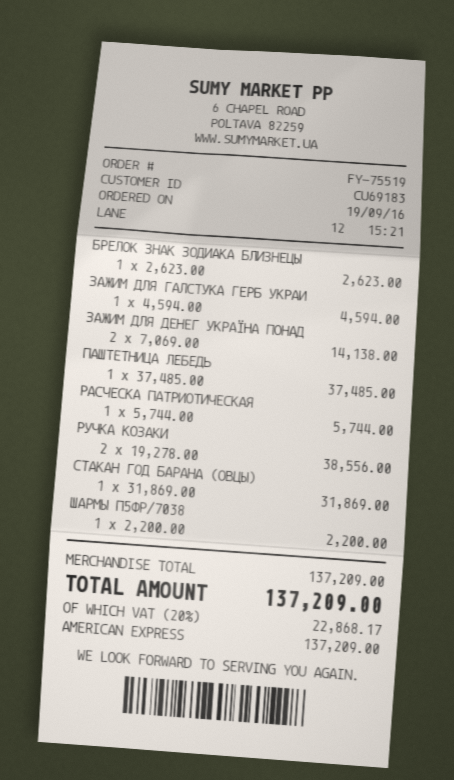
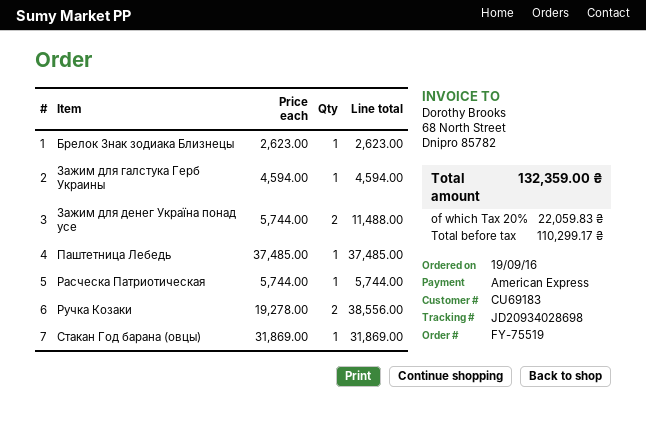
ЗАЖИМ ДЛЯ ДЕНЕГ УКРАЇНА ПОНАД: 2 x 7069.00 = 14138.00 -> 2 x 5744.00 = 11488.00
ШАРМЫ П5ФР/7038: 1 x 2200.00 = 2200.00 -> none
tax: 20% = 22868.17 -> 20% = 22059.83
total: 137209.00 -> 132359.00

